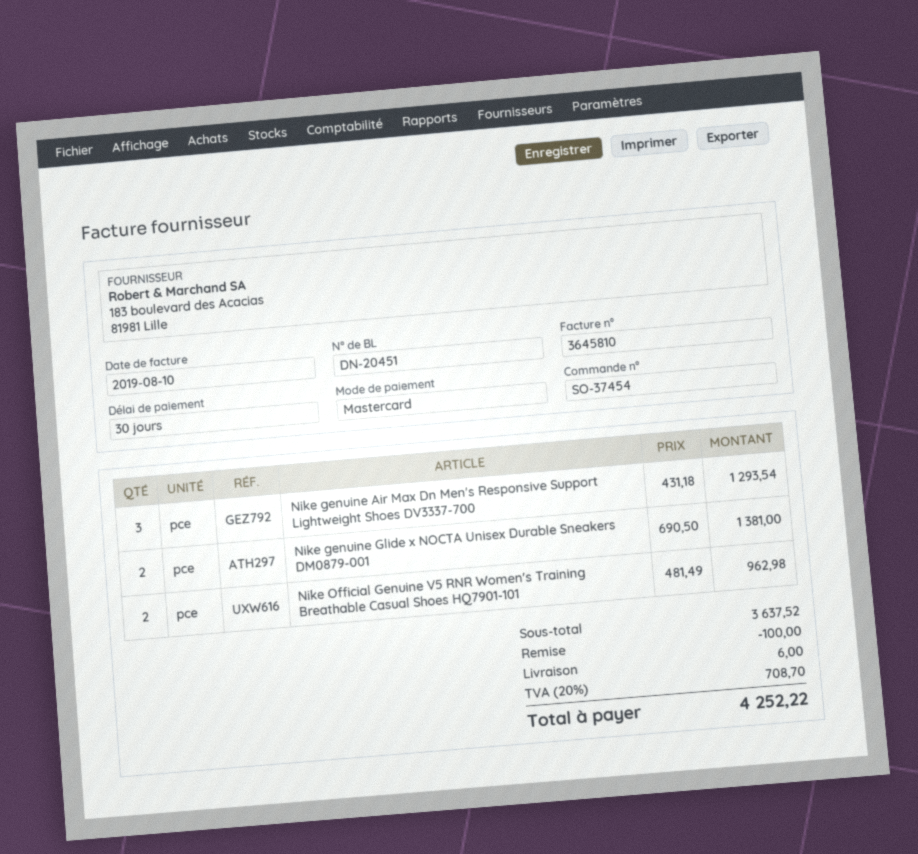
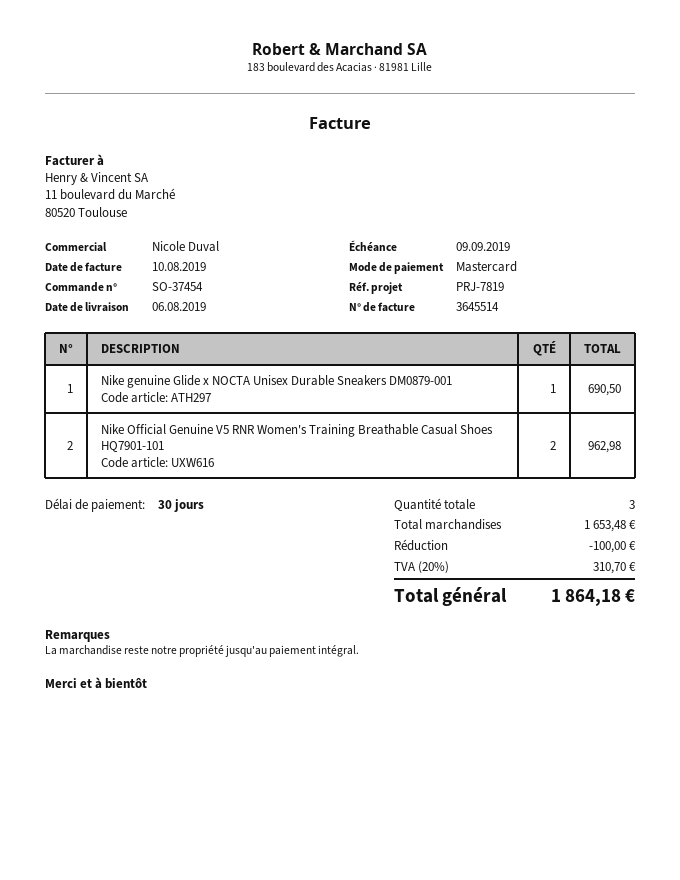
invoice number: 3645810 -> 3645514
Nike genuine Air Max Dn Men's Responsive Support Lightweight Shoes DV3337-700: 3 for 1293.54 -> none
Nike genuine Glide x NOCTA Unisex Durable Sneakers DM0879-001: 2 for 1381.00 -> 1 for 690.50
subtotal: 3637.52 -> 1653.48
shipping: 6.00 -> none
tax: 20% = 708.70 -> 20% = 310.70
total: 4252.22 -> 1864.18

